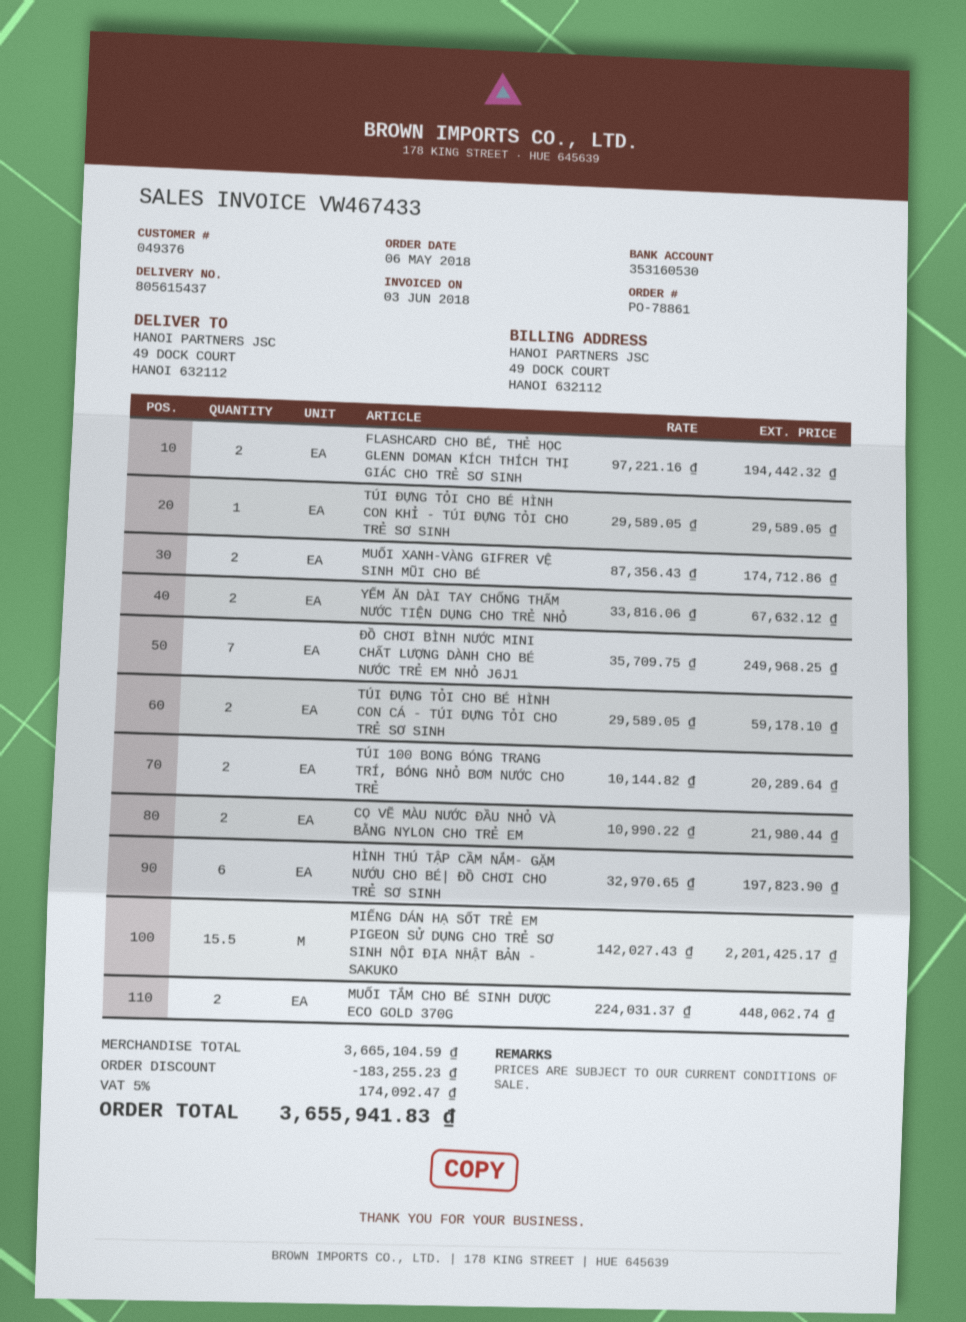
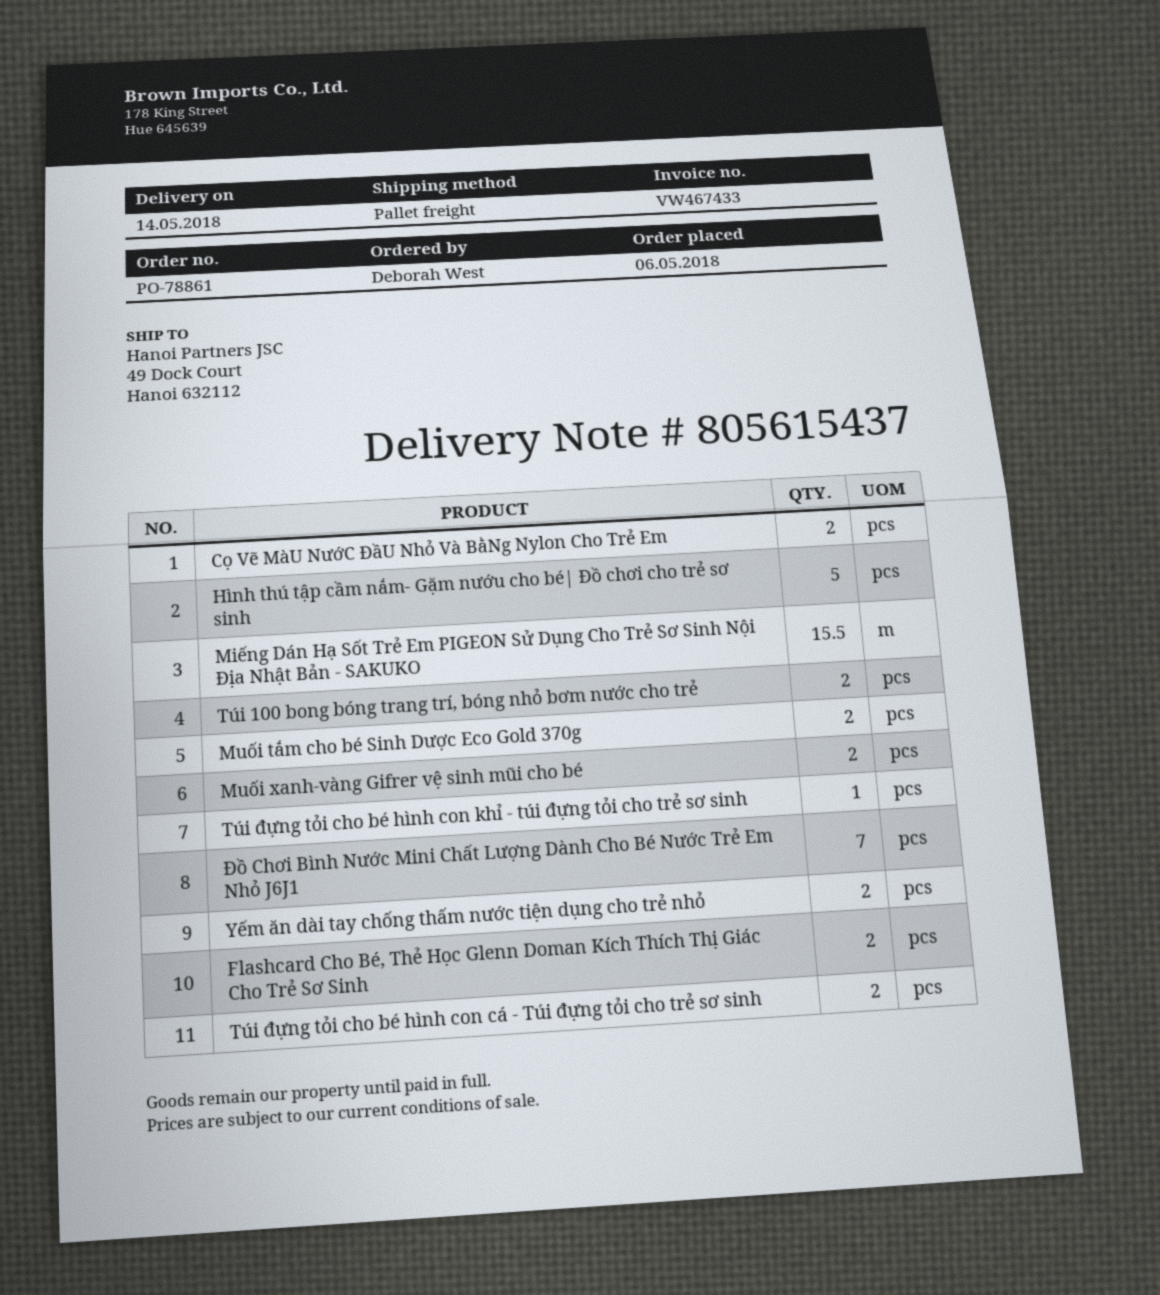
HÌNH THÚ TẬP CẦM NẮM- GẶM NƯỚU CHO BÉ| ĐỒ CHƠI CHO TRẺ SƠ SINH: 6 -> 5

